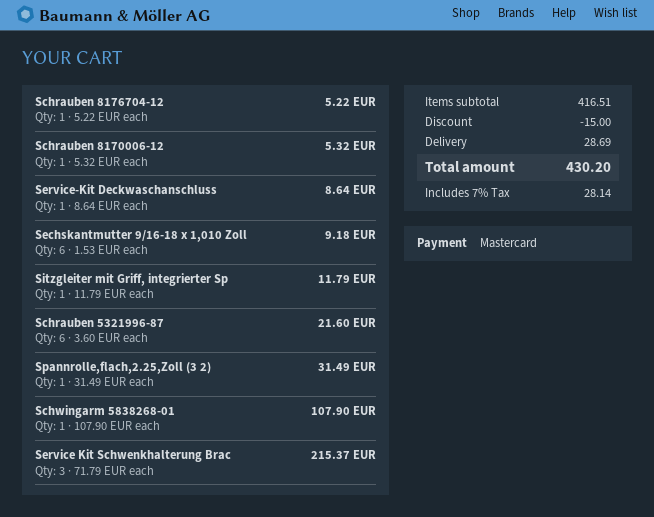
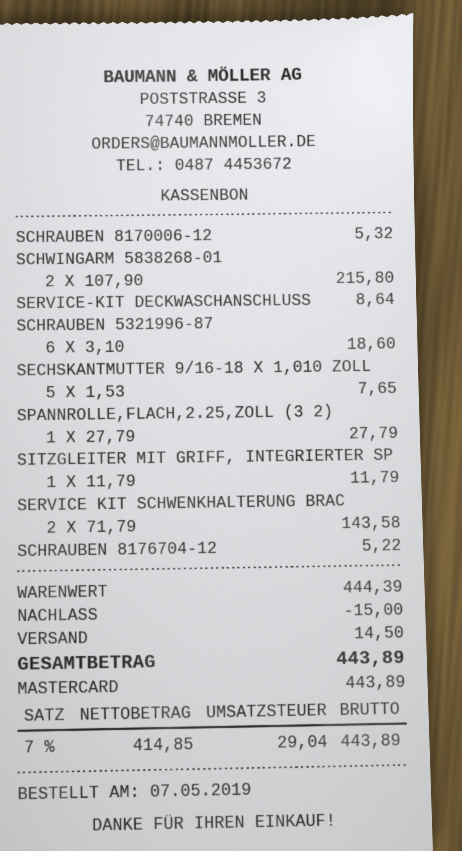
Sechskantmutter 9/16-18 x 1,010 Zoll: 6 x 1.53 = 9.18 -> 5 x 1.53 = 7.65
Schrauben 5321996-87: 6 x 3.60 = 21.60 -> 6 x 3.10 = 18.60
Spannrolle,flach,2.25,Zoll (3 2): 1 x 31.49 = 31.49 -> 1 x 27.79 = 27.79
Schwingarm 5838268-01: 1 x 107.90 = 107.90 -> 2 x 107.90 = 215.80
Service Kit Schwenkhalterung Brac: 3 x 71.79 = 215.37 -> 2 x 71.79 = 143.58
subtotal: 416.51 -> 444.39
shipping: 28.69 -> 14.50
tax: 7% = 28.14 -> 7% = 29.04
total: 430.20 -> 443.89

